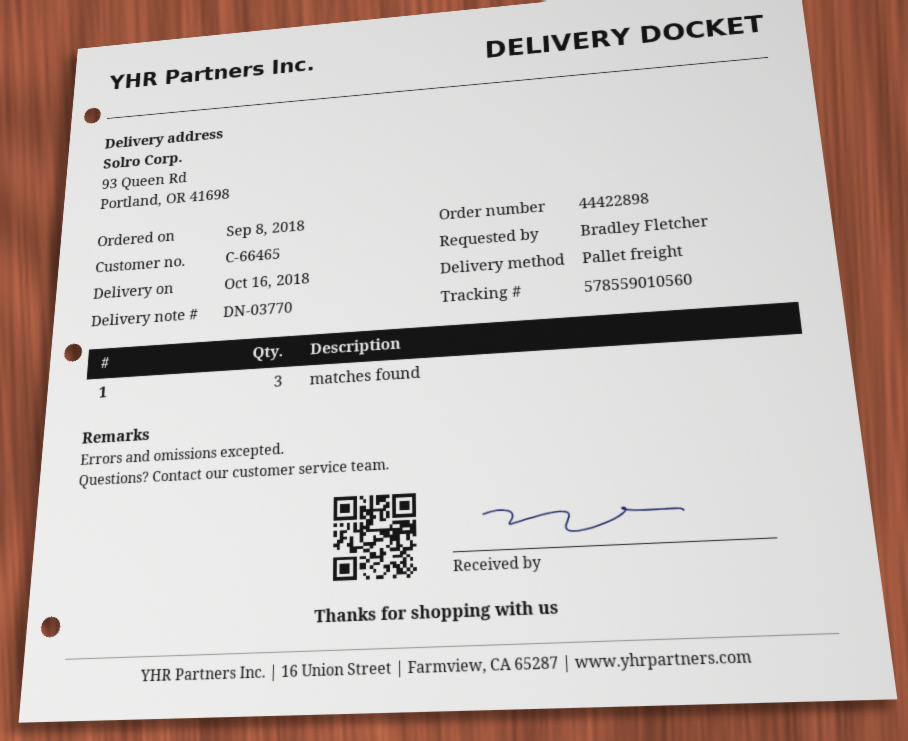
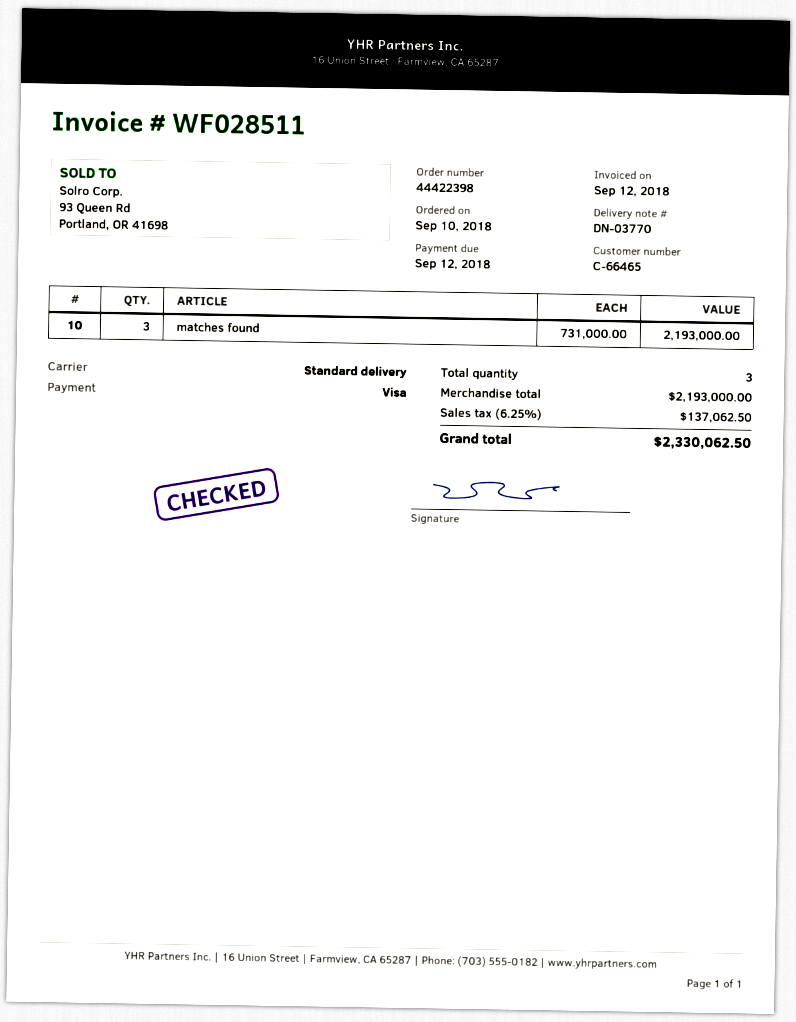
order number: 44422898 -> 44422398
order date: 2018-09-08 -> 2018-09-10
shipping method: pallet freight -> standard

